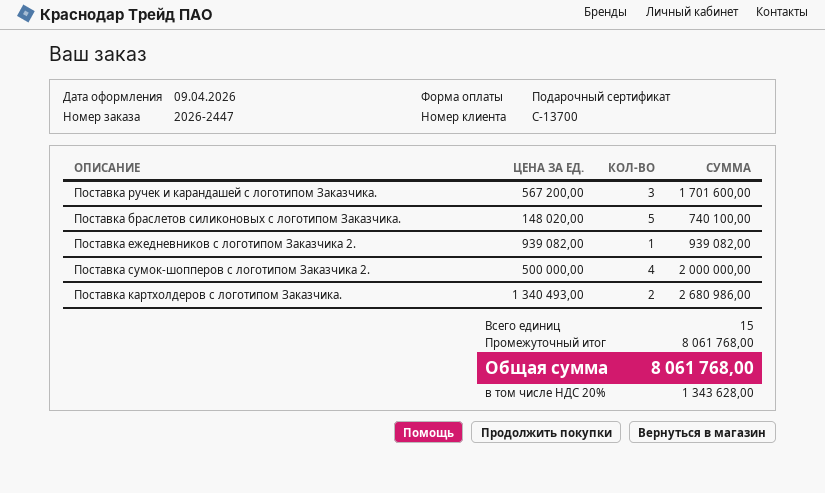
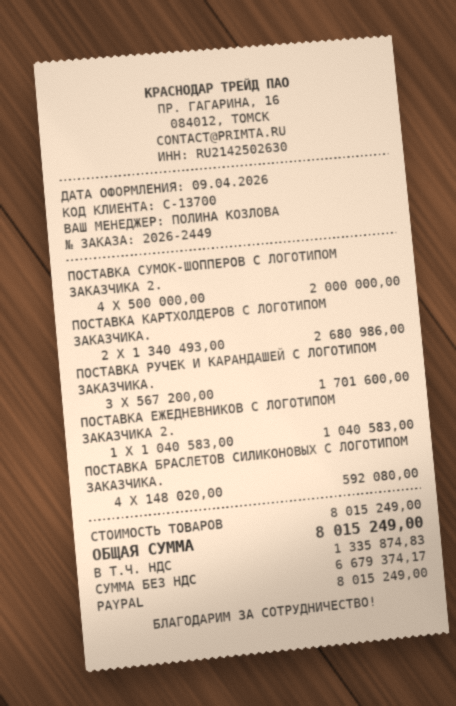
order number: 2026-2447 -> 2026-2449
payment method: gift card -> PayPal
Поставка браслетов силиконовых с логотипом Заказчика.: 5 x 148020.00 = 740100.00 -> 4 x 148020.00 = 592080.00
Поставка ежедневников с логотипом Заказчика 2.: 1 x 939082.00 = 939082.00 -> 1 x 1040583.00 = 1040583.00
subtotal: 8061768.00 -> 8015249.00
tax: 1343628.00 -> 1335874.83
total: 8061768.00 -> 8015249.00

